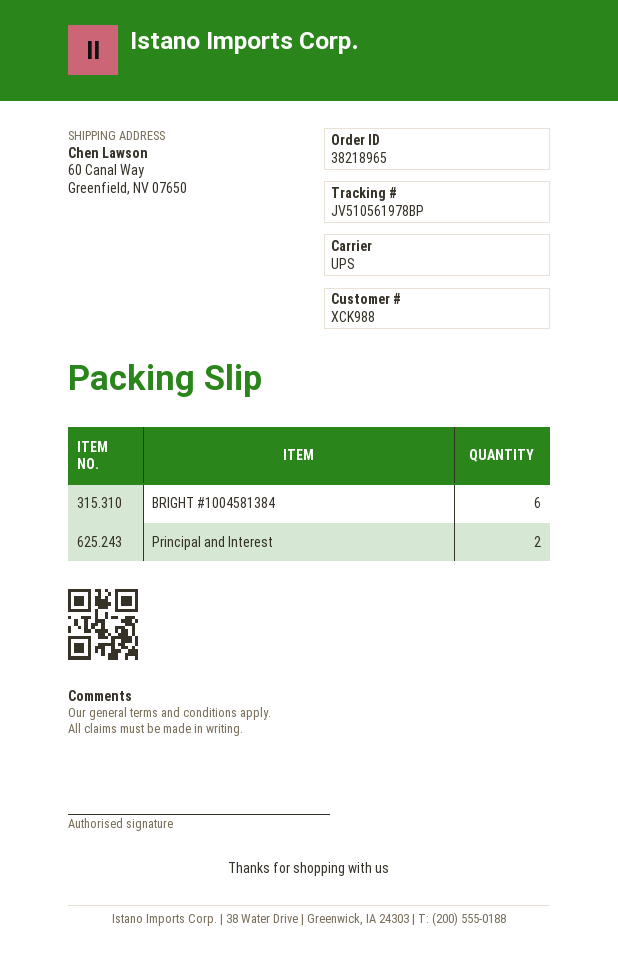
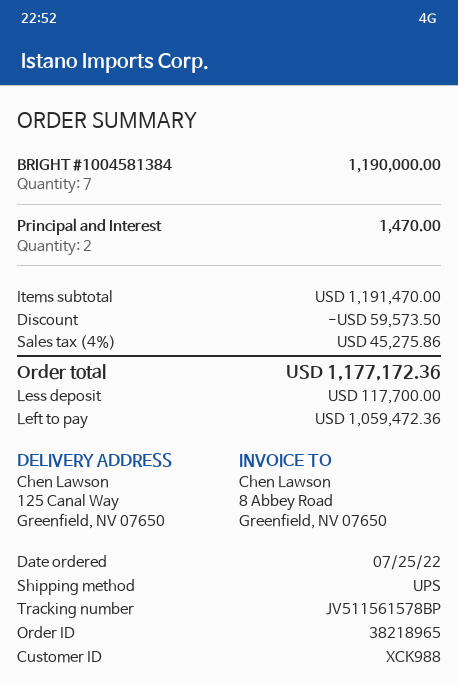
tracking number: JV510561978BP -> JV511561578BP
ship to: 60 Canal Way, Greenfield, NV 07650 -> 125 Canal Way, Greenfield, NV 07650
BRIGHT #1004581384: 6 -> 7

